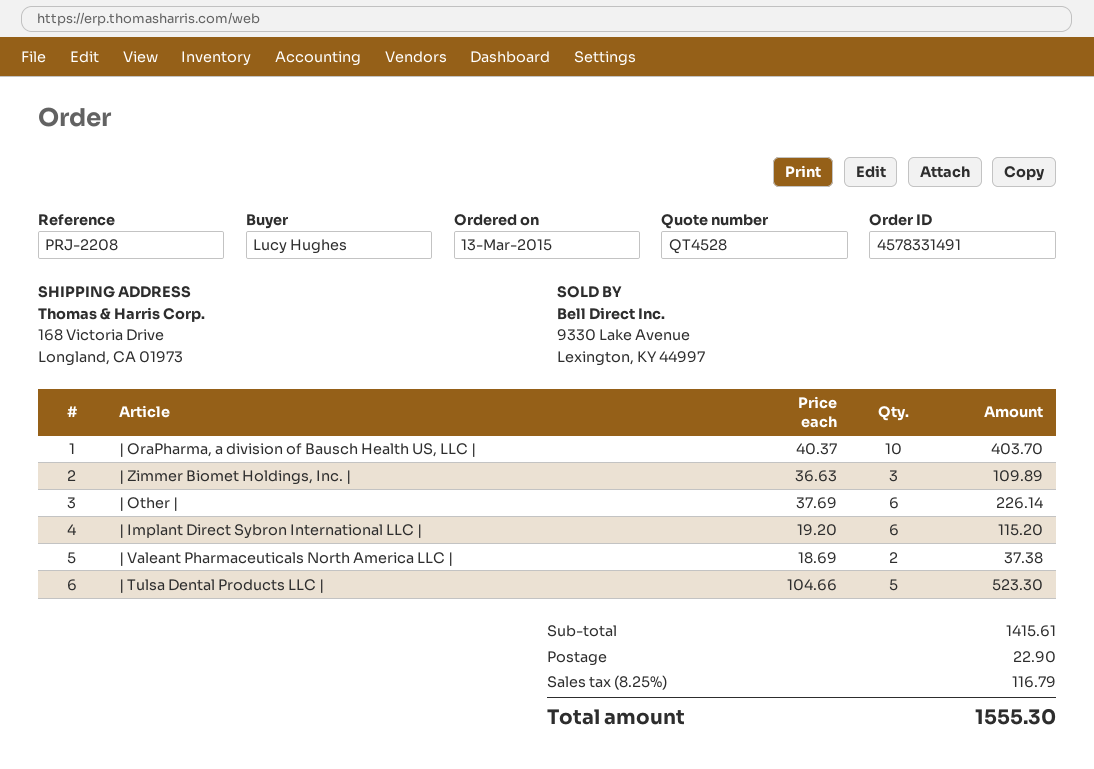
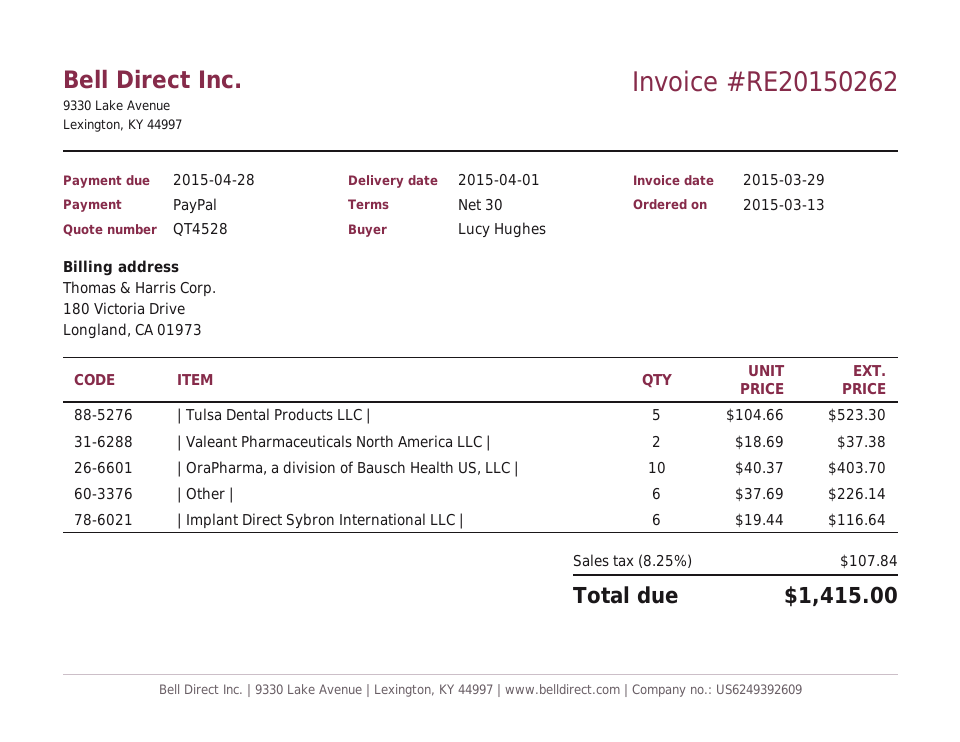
| Zimmer Biomet Holdings, Inc. |: 3 x 36.63 = 109.89 -> none
| Implant Direct Sybron International LLC |: 6 x 19.20 = 115.20 -> 6 x 19.44 = 116.64
shipping: 22.90 -> none
tax: 8.25% = 116.79 -> 8.25% = 107.84
total: 1555.30 -> 1415.00

